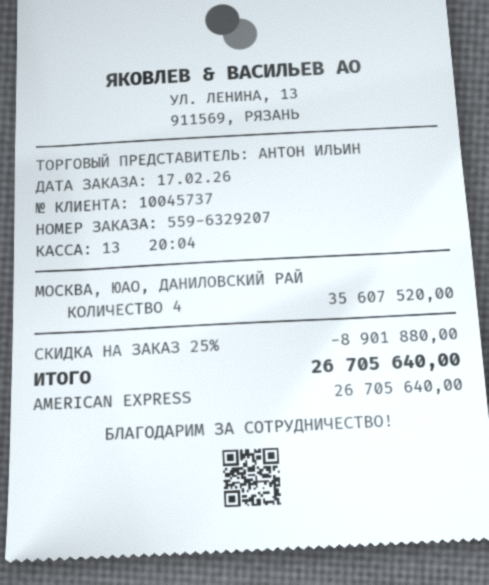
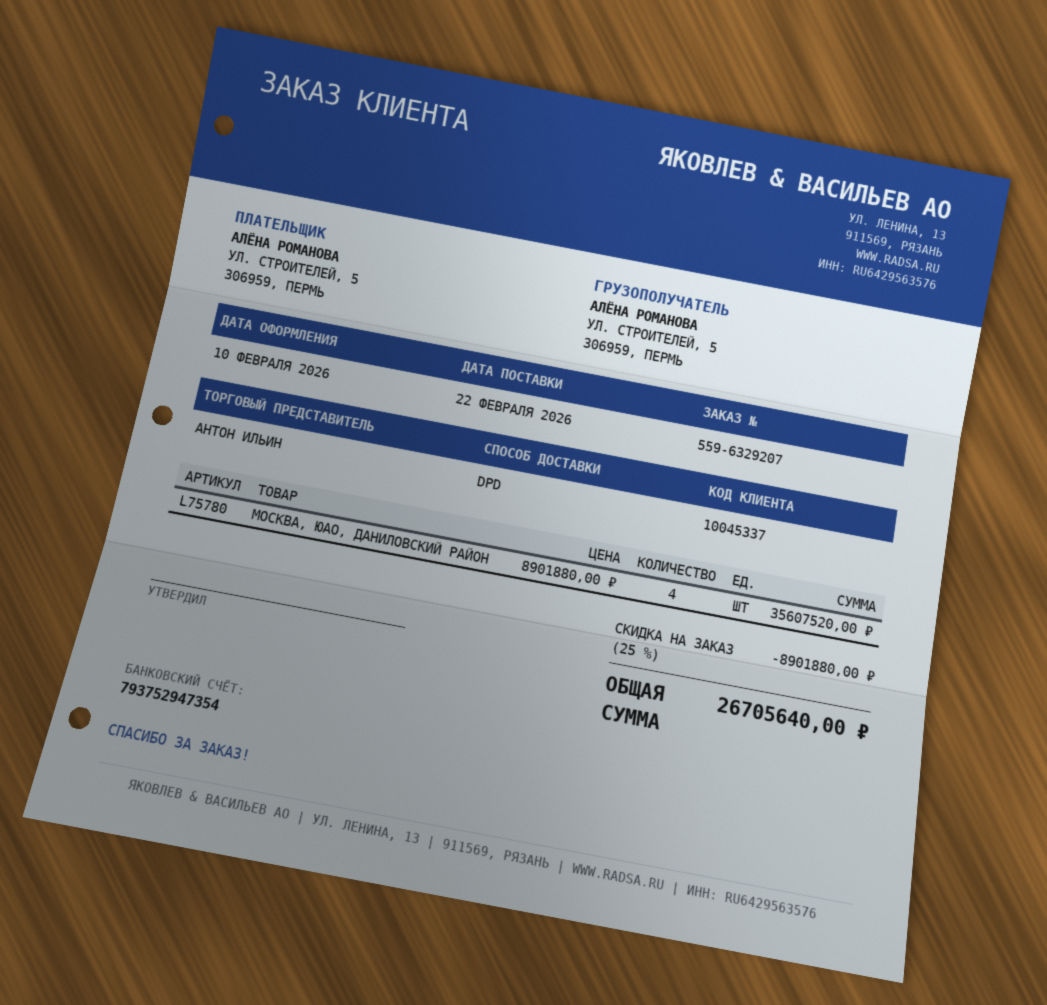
order date: 2026-02-17 -> 2026-02-10
customer number: 10045737 -> 10045337

